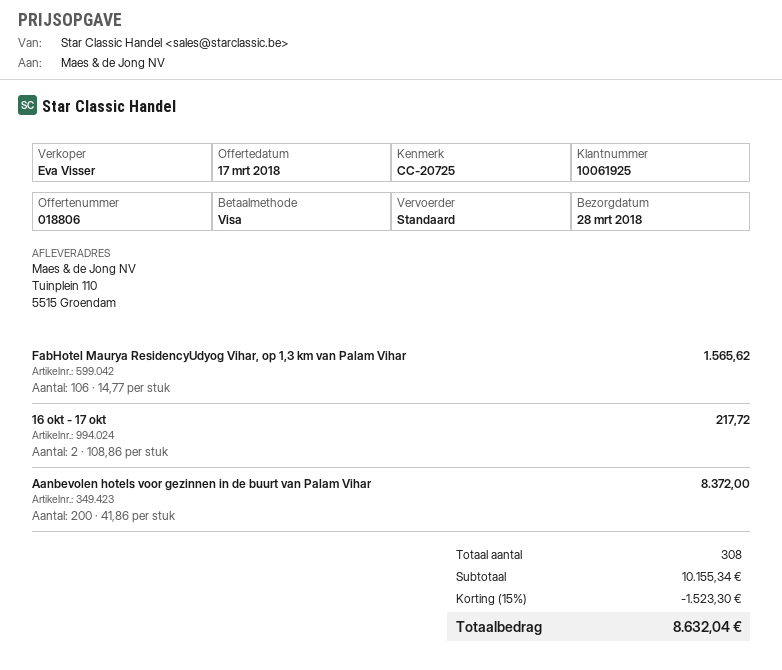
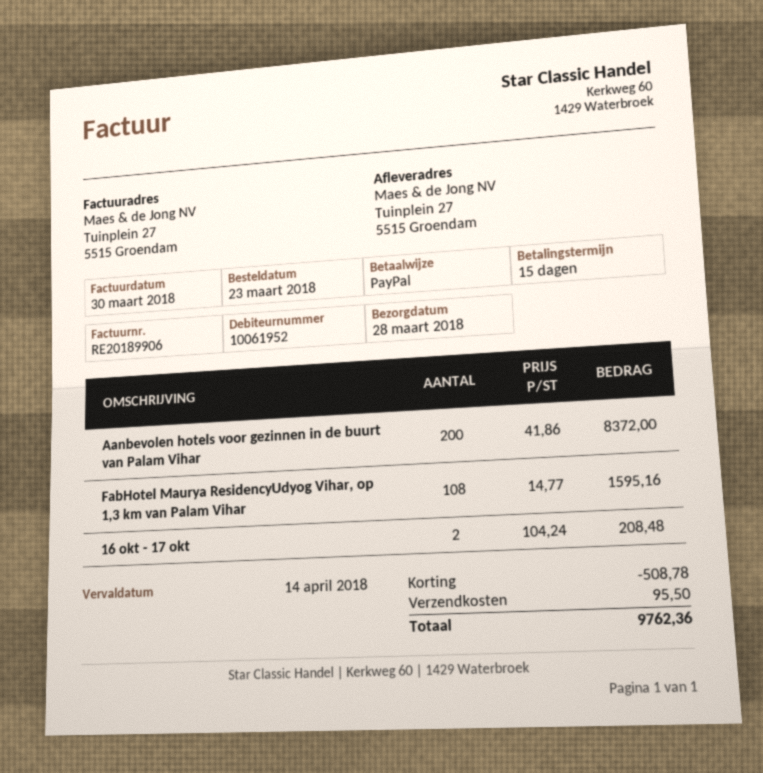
customer number: 10061925 -> 10061952
payment method: Visa -> PayPal
ship to: Tuinplein 110, 5515 Groendam -> Tuinplein 27, 5515 Groendam
FabHotel Maurya ResidencyUdyog Vihar, op 1,3 km van Palam Vihar: 106 x 14.77 = 1565.62 -> 108 x 14.77 = 1595.16
16 okt - 17 okt: 2 x 108.86 = 217.72 -> 2 x 104.24 = 208.48
discount: 1523.30 -> 508.78
shipping: none -> 95.50
total: 8632.04 -> 9762.36

